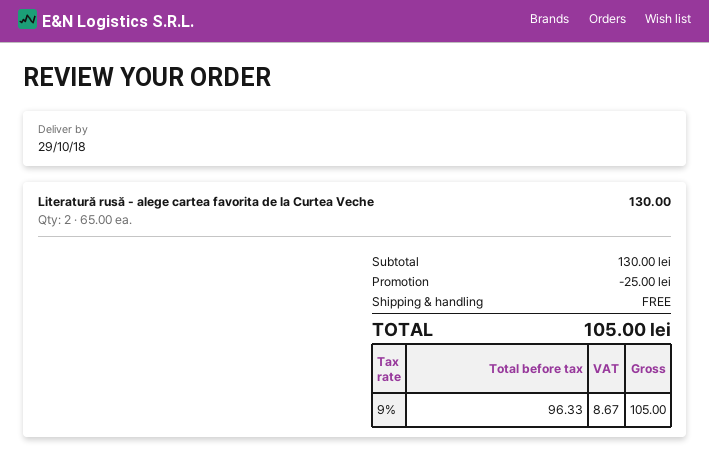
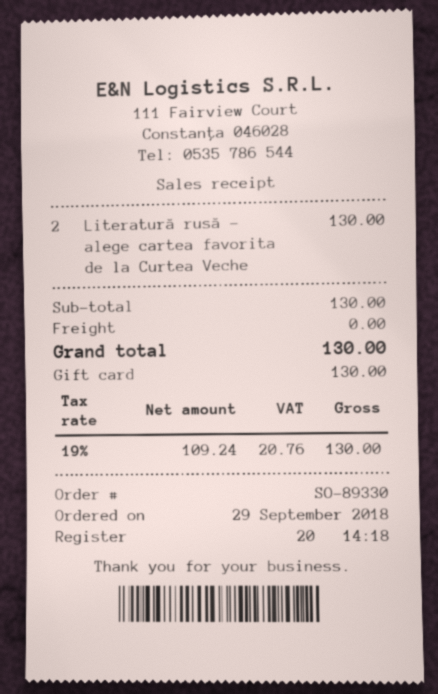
discount: 25.00 -> none
net: 96.33 -> 109.24
tax: 9% = 8.67 -> 19% = 20.76
total: 105.00 -> 130.00

